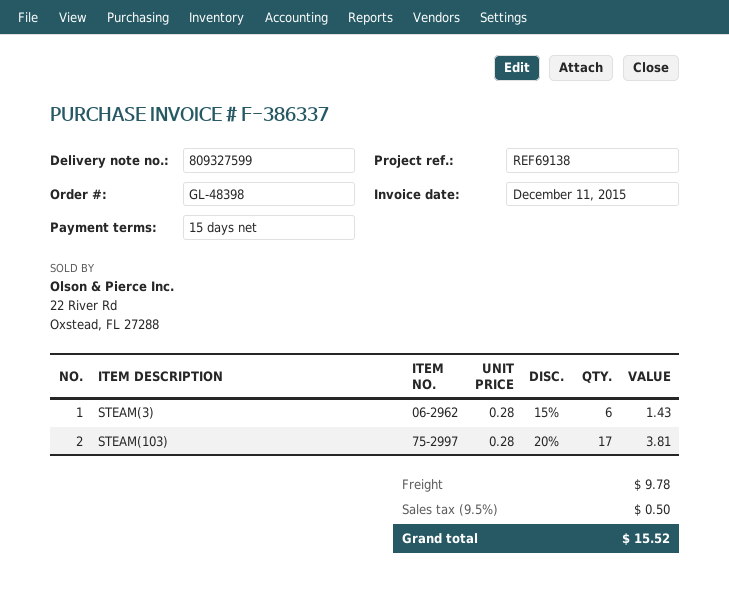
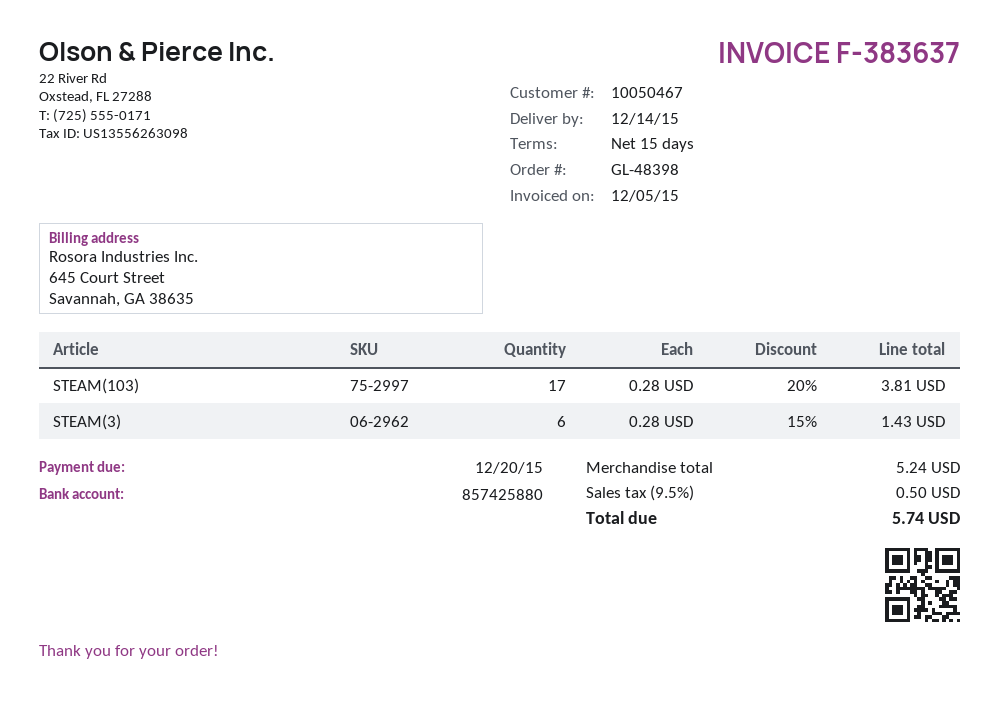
invoice number: F-386337 -> F-383637
invoice date: 2015-12-11 -> 2015-12-05
shipping: 9.78 -> none
total: 15.52 -> 5.74

